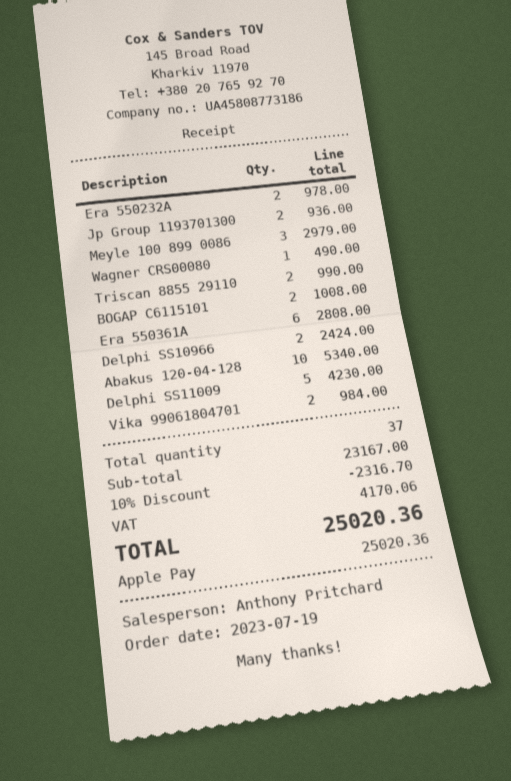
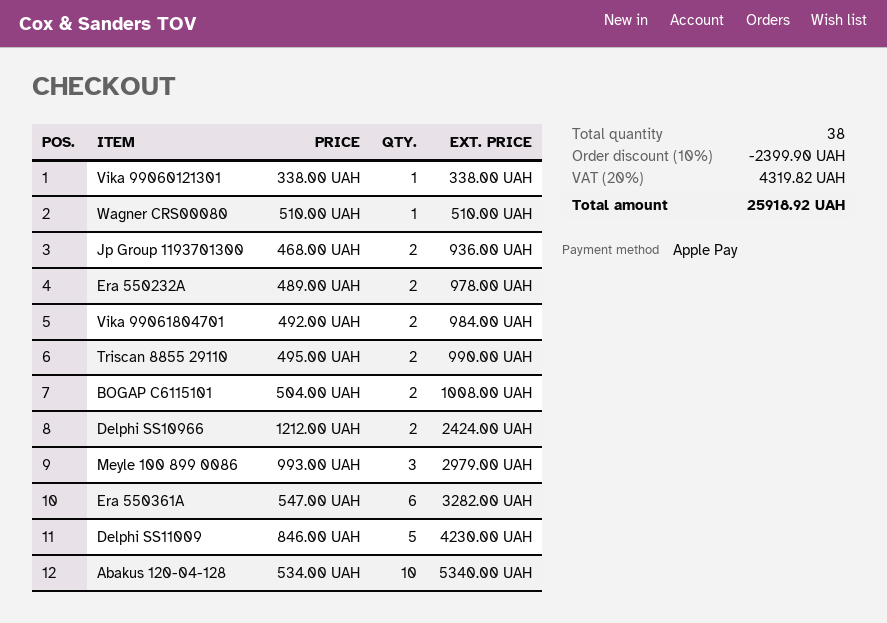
Wagner CRS00080: 1 for 490.00 -> 1 for 510.00
Era 550361A: 6 for 2808.00 -> 6 for 3282.00
Vika 99060121301: none -> 1 for 338.00
total quantity: 37 -> 38
discount: 10% = 2316.70 -> 10% = 2399.90
tax: 4170.06 -> 4319.82
total: 25020.36 -> 25918.92

